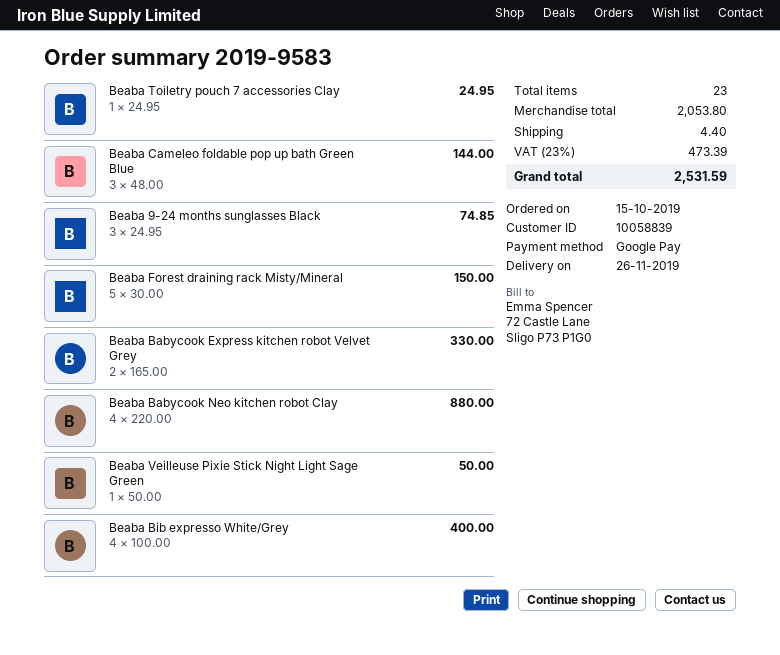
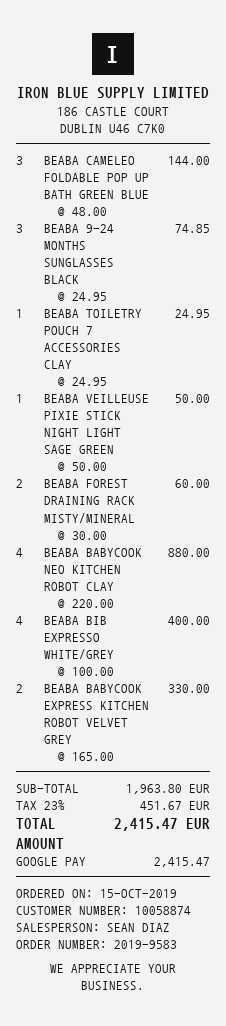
customer number: 10058839 -> 10058874
Beaba Forest draining rack Misty/Mineral: 5 x 30.00 = 150.00 -> 2 x 30.00 = 60.00
subtotal: 2053.80 -> 1963.80
shipping: 4.40 -> none
tax: 23% = 473.39 -> 23% = 451.67
total: 2531.59 -> 2415.47

